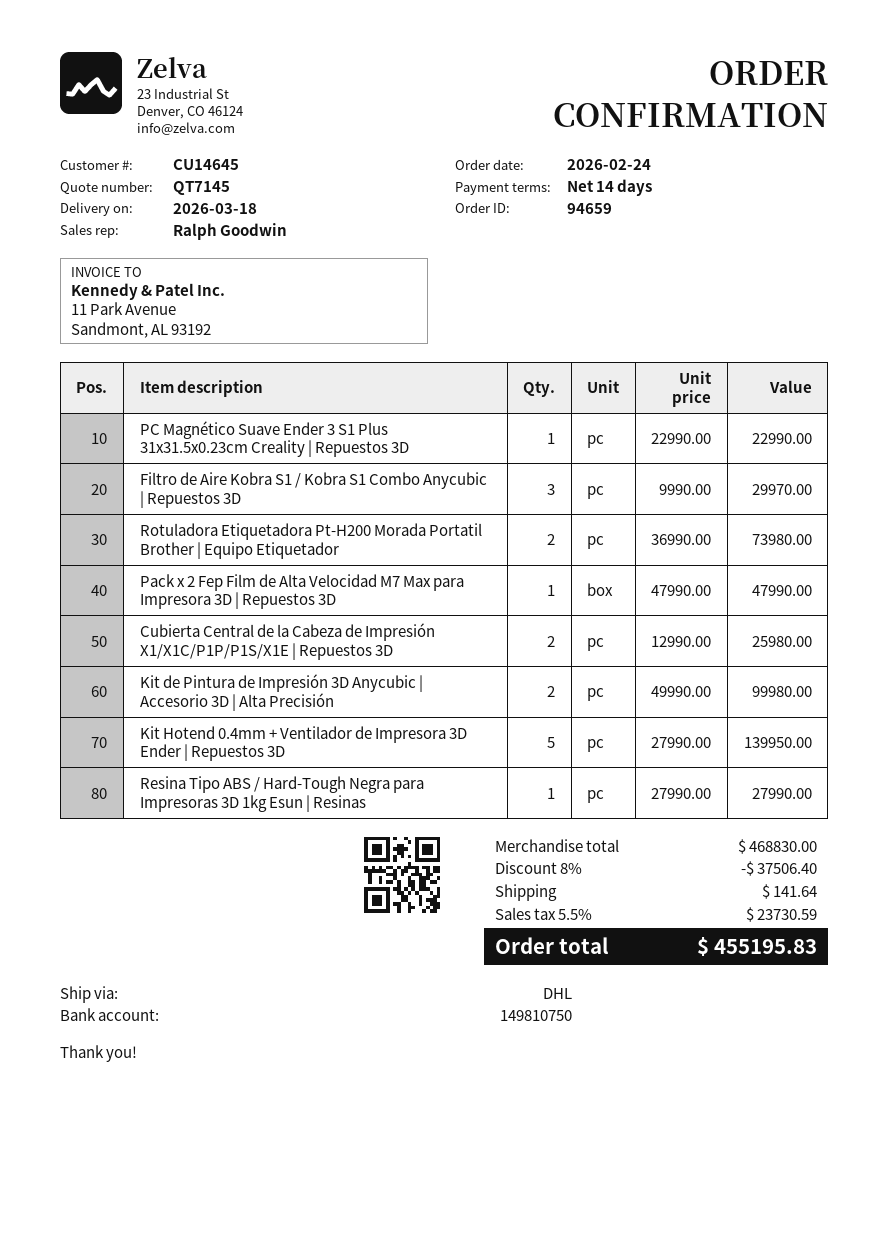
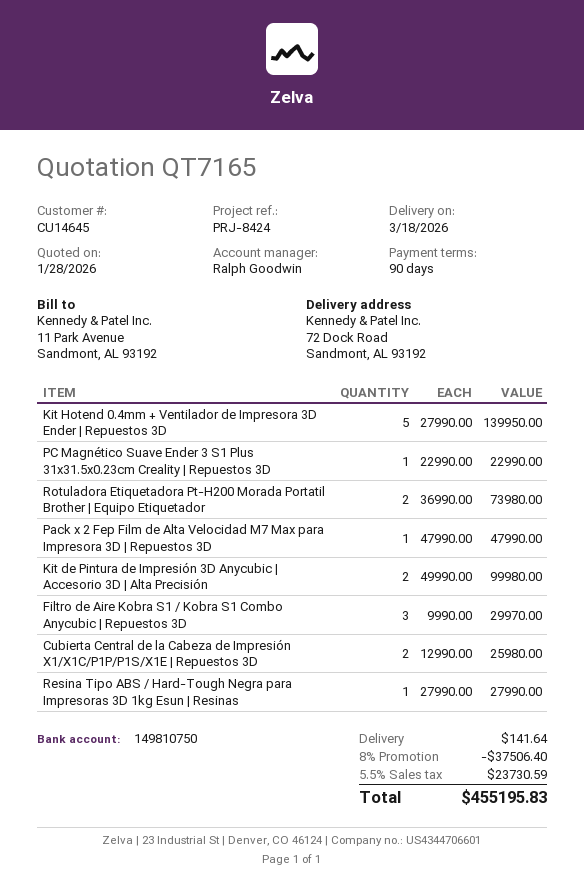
quote number: QT7145 -> QT7165
payment terms: 14 days -> 90 days

